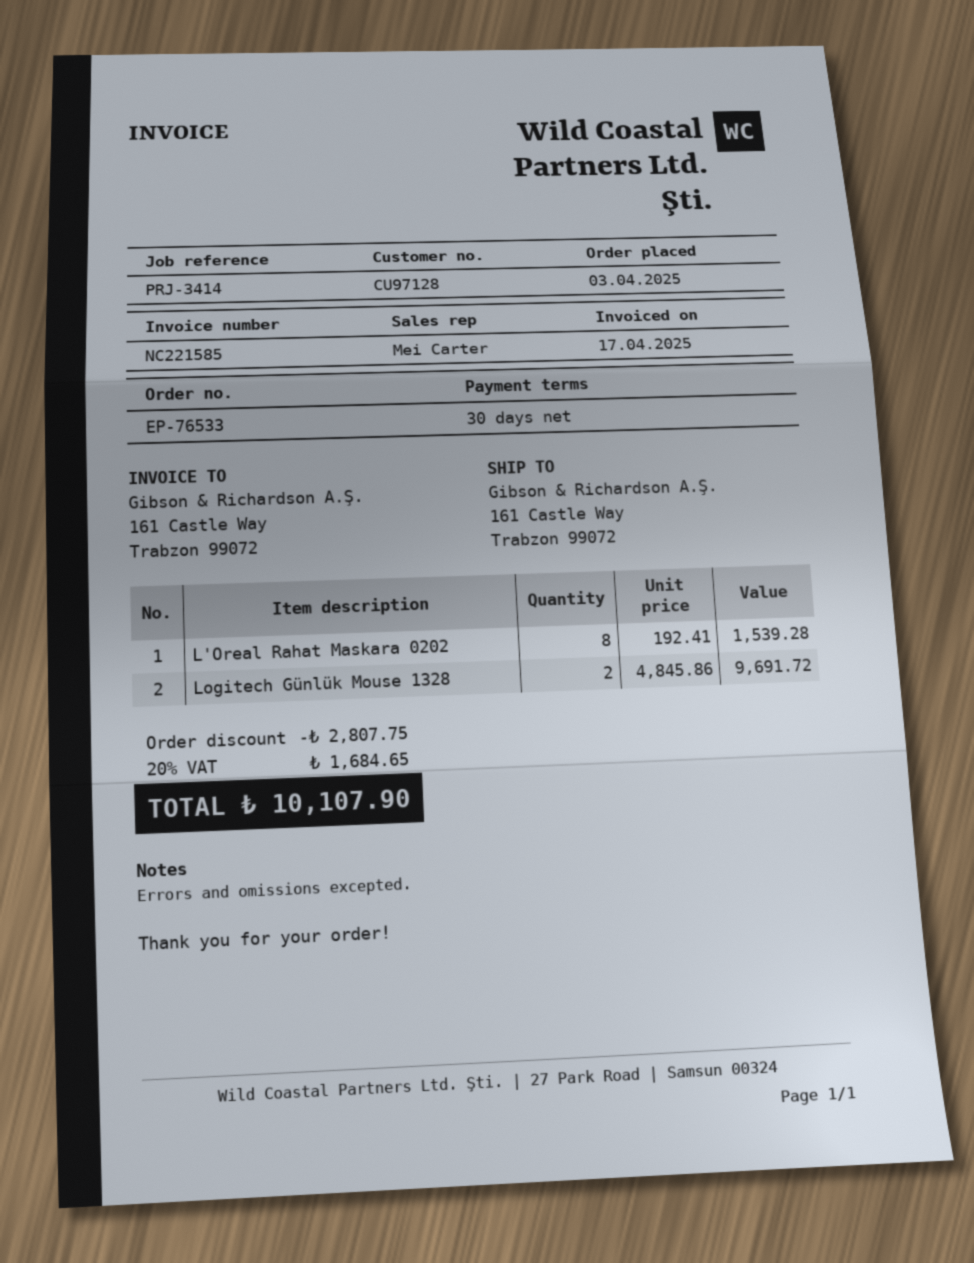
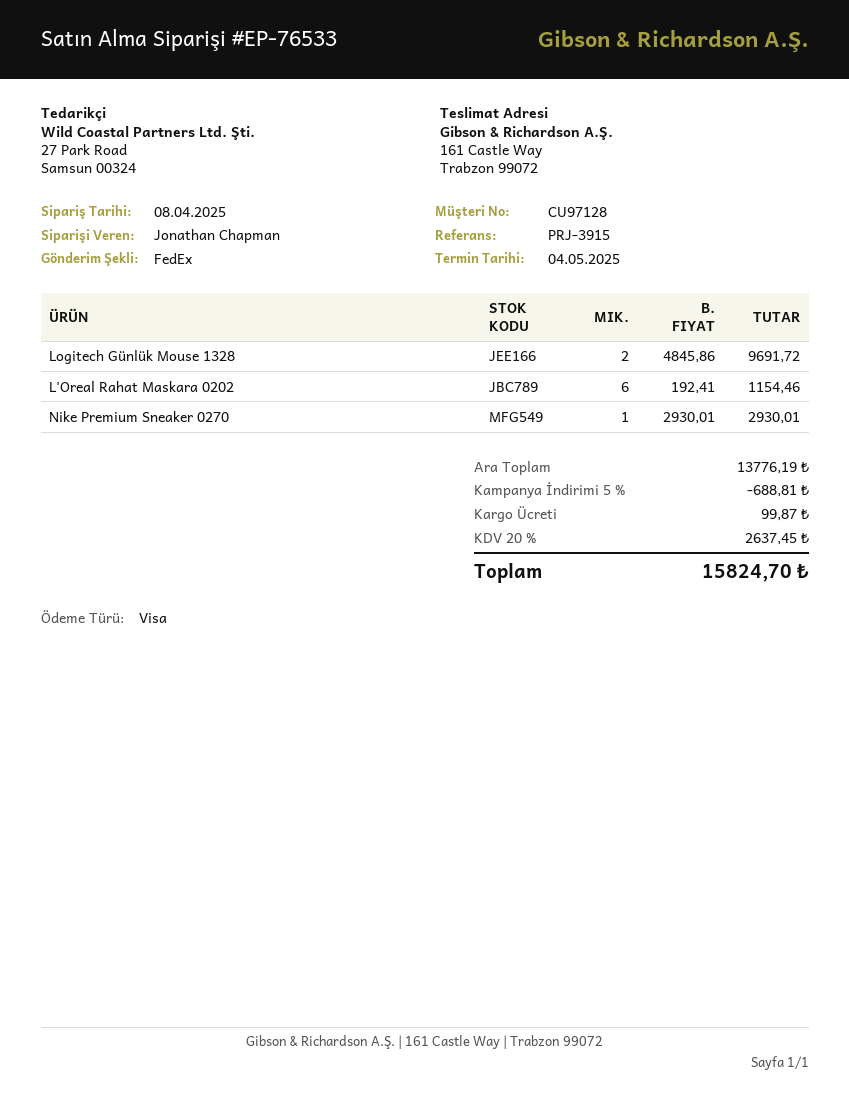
order date: 2025-04-03 -> 2025-04-08
reference: PRJ-3414 -> PRJ-3915
L'Oreal Rahat Maskara 0202: 8 x 192.41 = 1539.28 -> 6 x 192.41 = 1154.46
Nike Premium Sneaker 0270: none -> 1 x 2930.01 = 2930.01
discount: 2807.75 -> 688.81
shipping: none -> 99.87
tax: 20% = 1684.65 -> 20% = 2637.45
total: 10107.90 -> 15824.70

